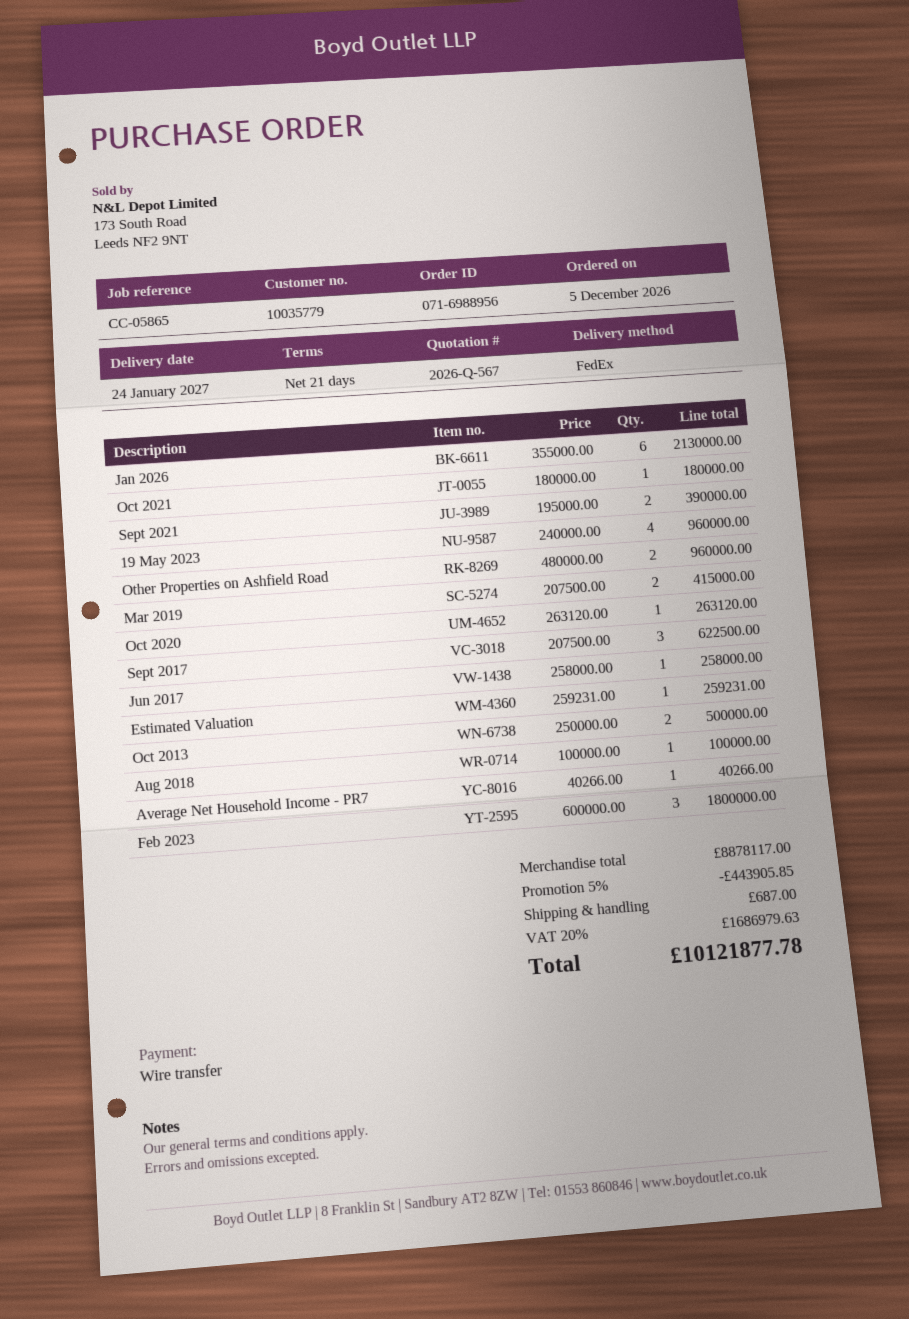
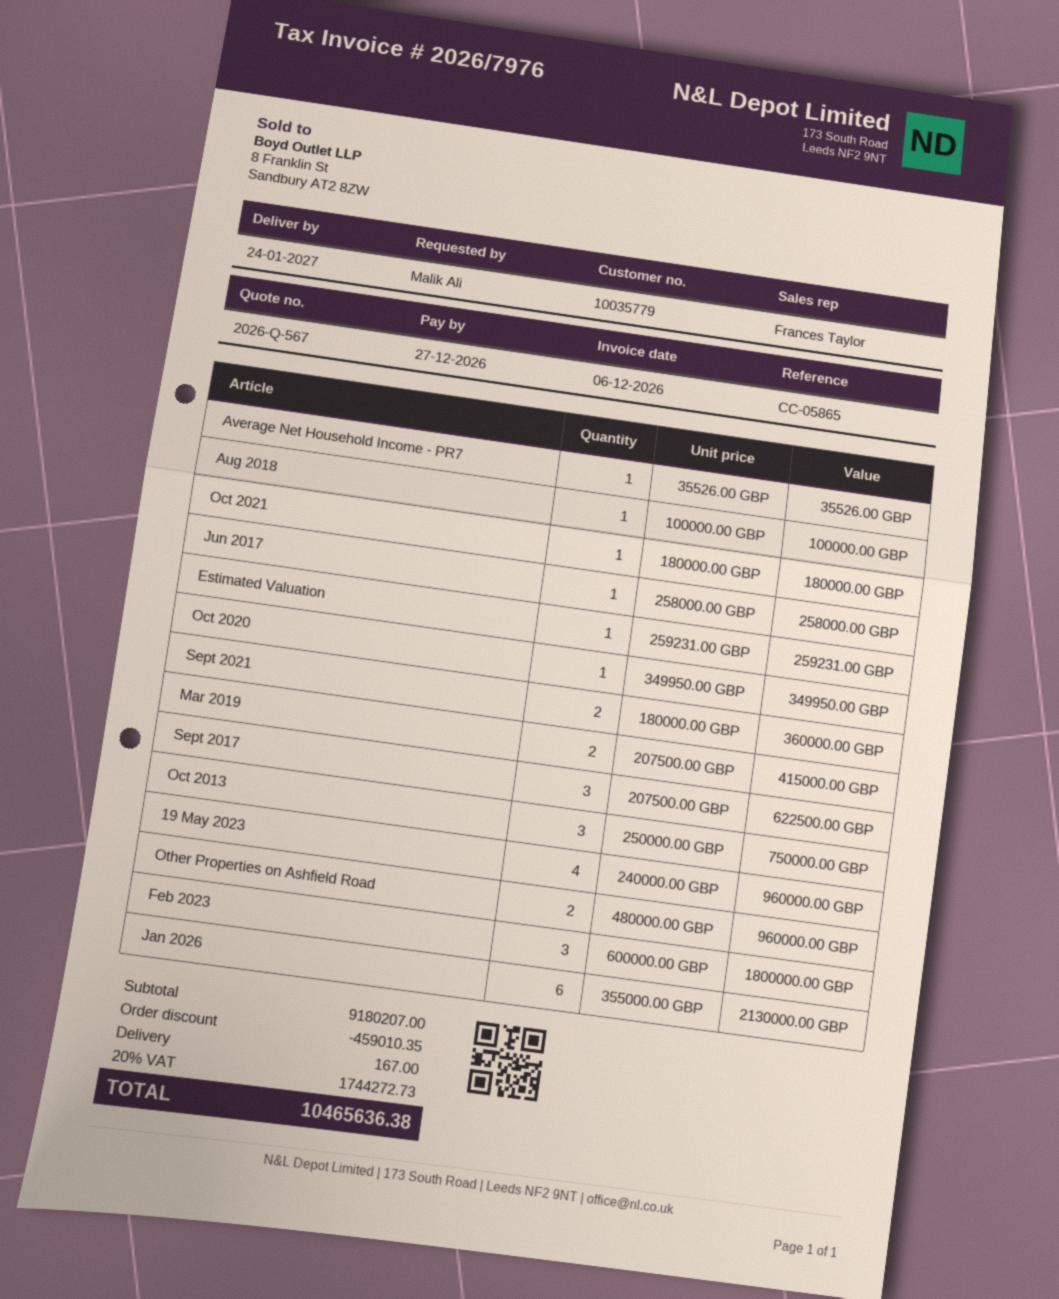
Sept 2021: 2 x 195000.00 = 390000.00 -> 2 x 180000.00 = 360000.00
Oct 2020: 1 x 263120.00 = 263120.00 -> 1 x 349950.00 = 349950.00
Oct 2013: 2 x 250000.00 = 500000.00 -> 3 x 250000.00 = 750000.00
Average Net Household Income - PR7: 1 x 40266.00 = 40266.00 -> 1 x 35526.00 = 35526.00
subtotal: 8878117.00 -> 9180207.00
discount: 443905.85 -> 459010.35
shipping: 687.00 -> 167.00
tax: 20% = 1686979.63 -> 20% = 1744272.73
total: 10121877.78 -> 10465636.38

